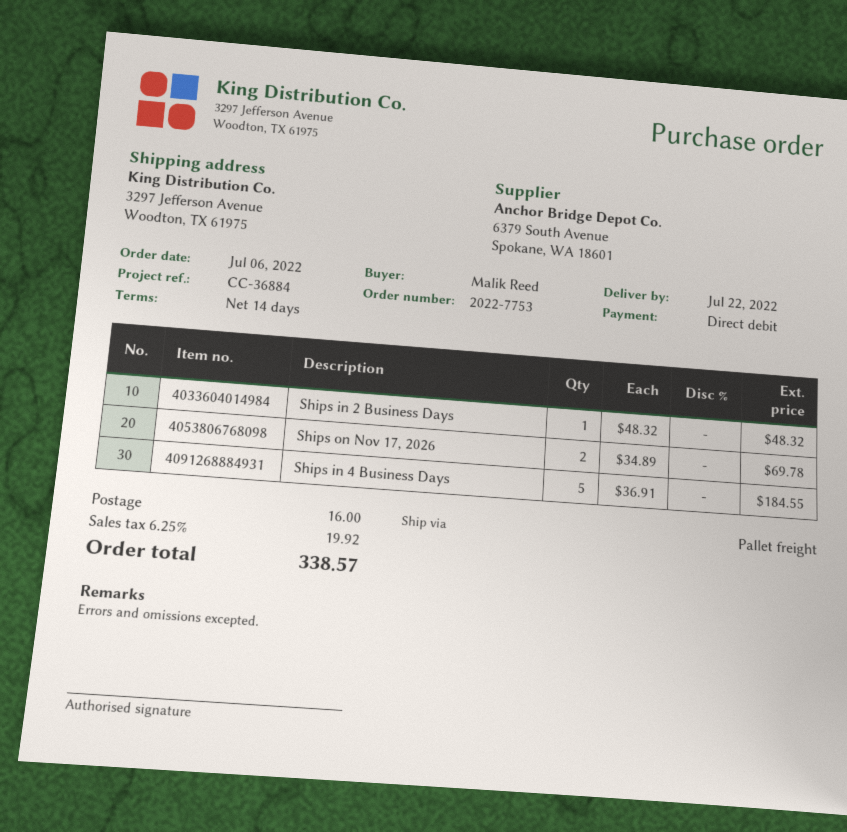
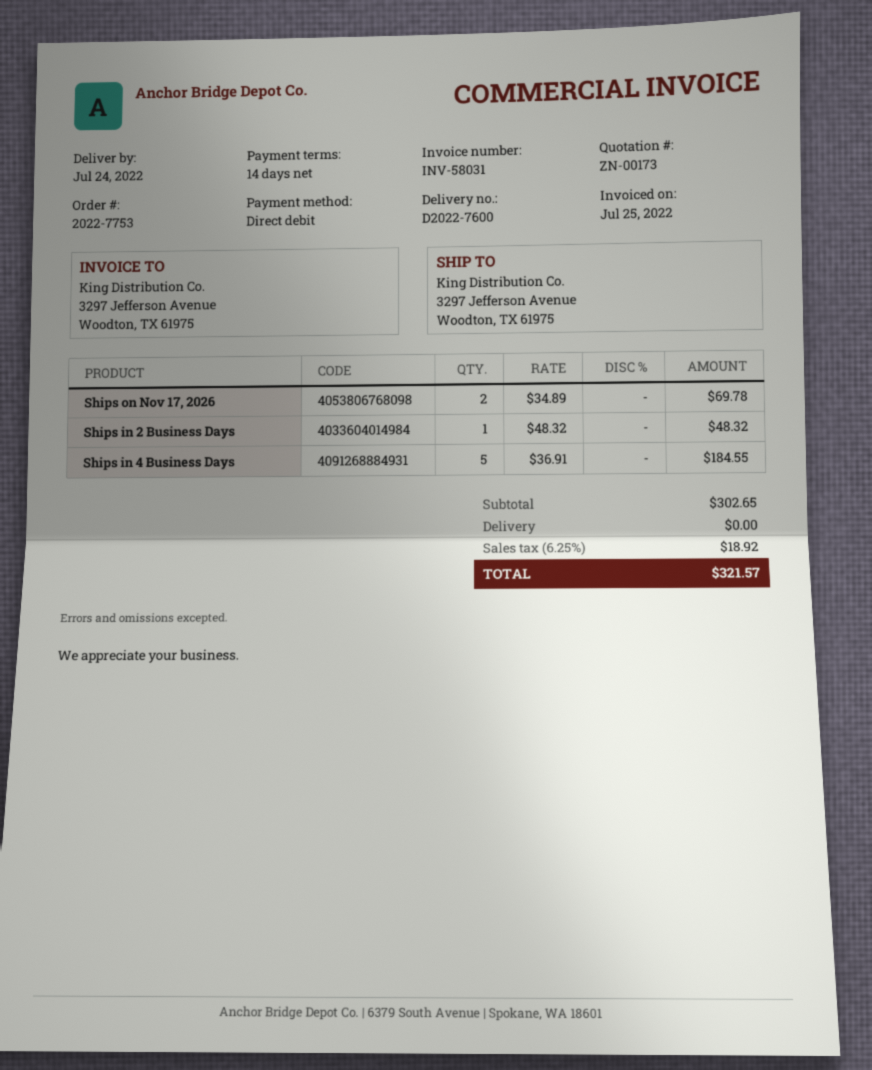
delivery date: 2022-07-22 -> 2022-07-24
shipping: 16.00 -> 0.00
tax: 6.25% = 19.92 -> 6.25% = 18.92
total: 338.57 -> 321.57

